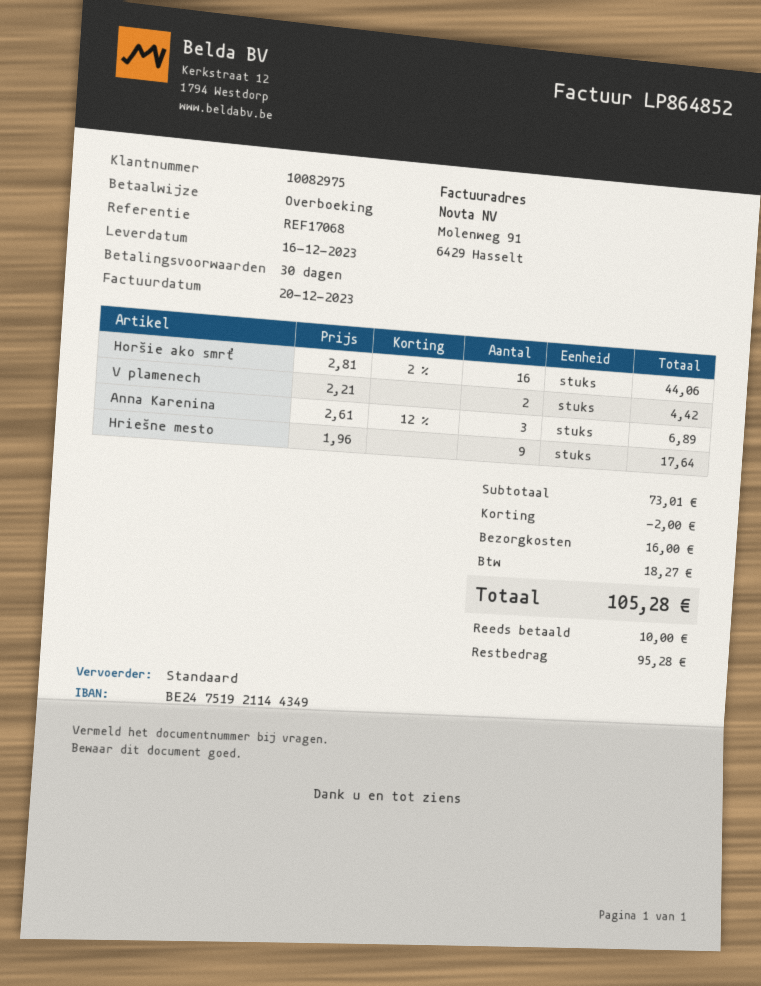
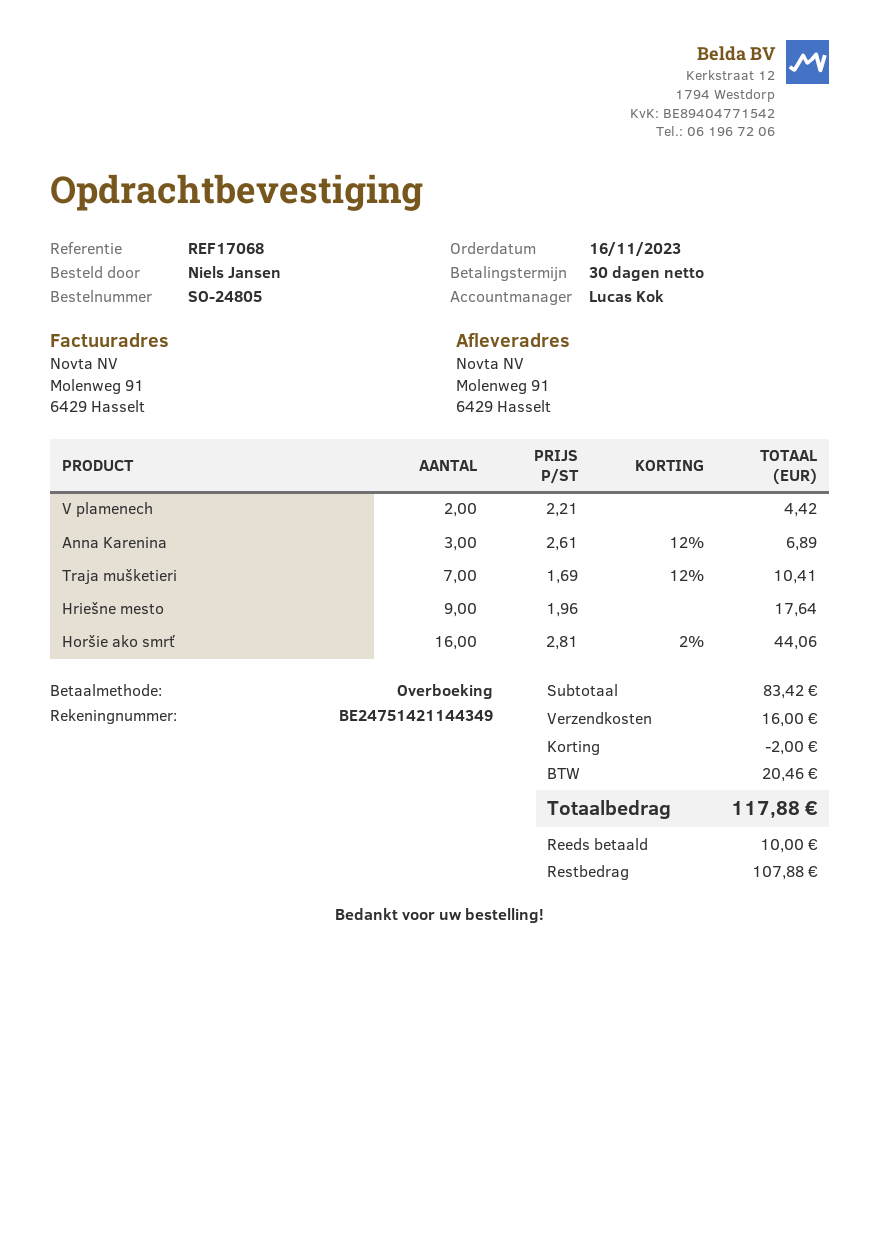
bank account: BE24751921144349 -> BE24751421144349
Traja mušketieri: none -> 7 x 1.69 - 12% = 10.41
subtotal: 73.01 -> 83.42
tax: 18.27 -> 20.46
total: 105.28 -> 117.88
balance: 95.28 -> 107.88

